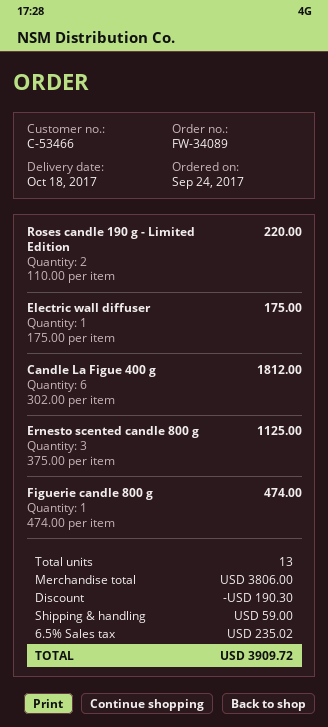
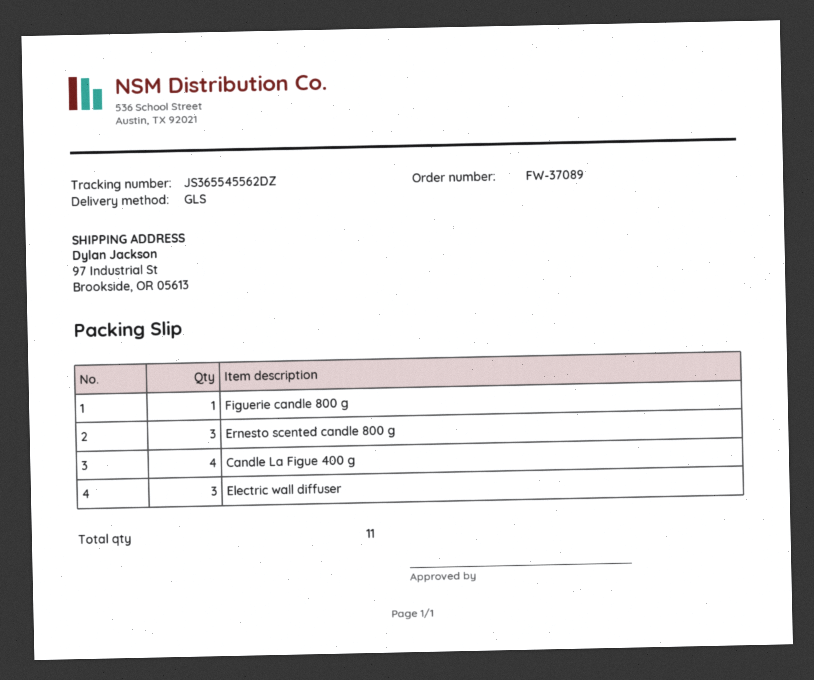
order number: FW-34089 -> FW-37089
Roses candle 190 g - Limited Edition: 2 -> none
Electric wall diffuser: 1 -> 3
Candle La Figue 400 g: 6 -> 4
total quantity: 13 -> 11

